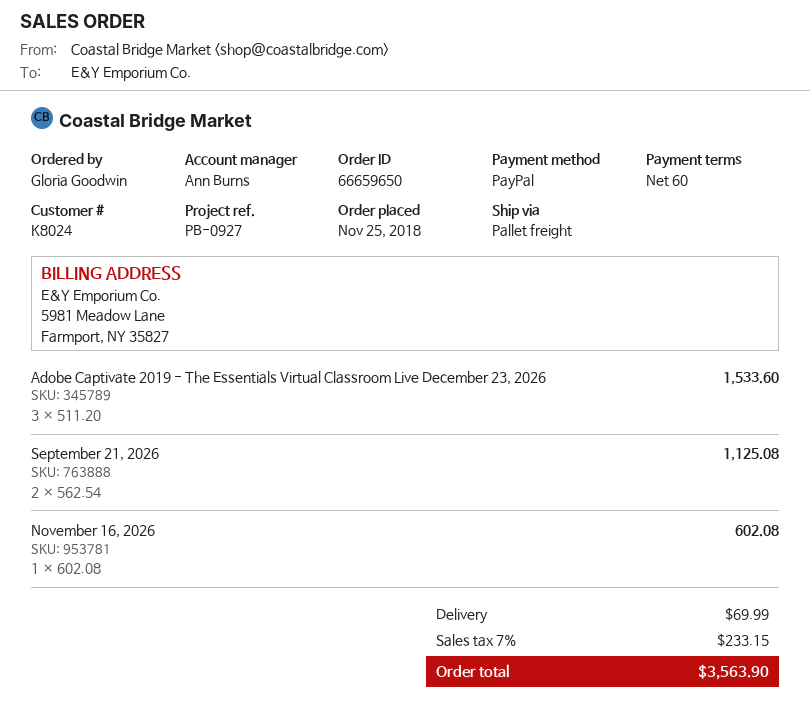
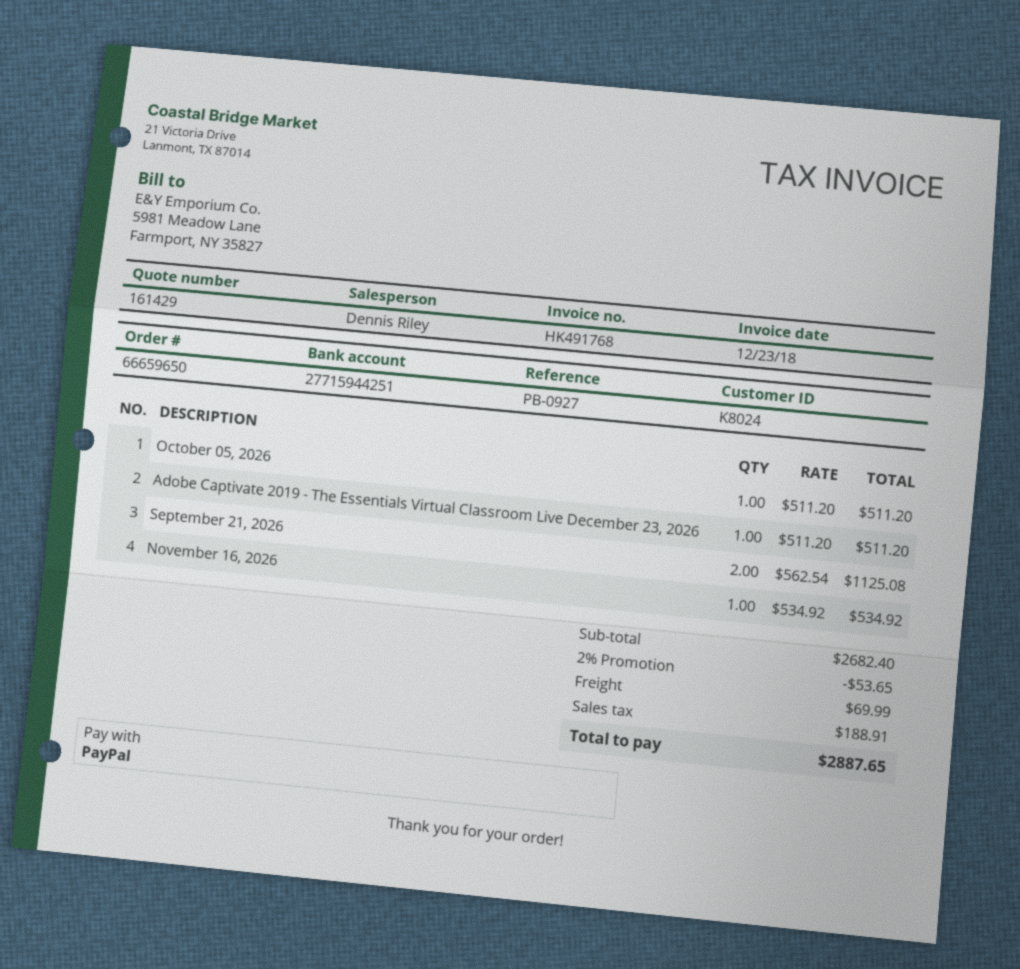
sales rep: Ann Burns -> Dennis Riley
Adobe Captivate 2019 - The Essentials Virtual Classroom Live December 23, 2026: 3 x 511.20 = 1533.60 -> 1 x 511.20 = 511.20
November 16, 2026: 1 x 602.08 = 602.08 -> 1 x 534.92 = 534.92
October 05, 2026: none -> 1 x 511.20 = 511.20
discount: none -> 2% = 53.65
tax: 233.15 -> 188.91
total: 3563.90 -> 2887.65

